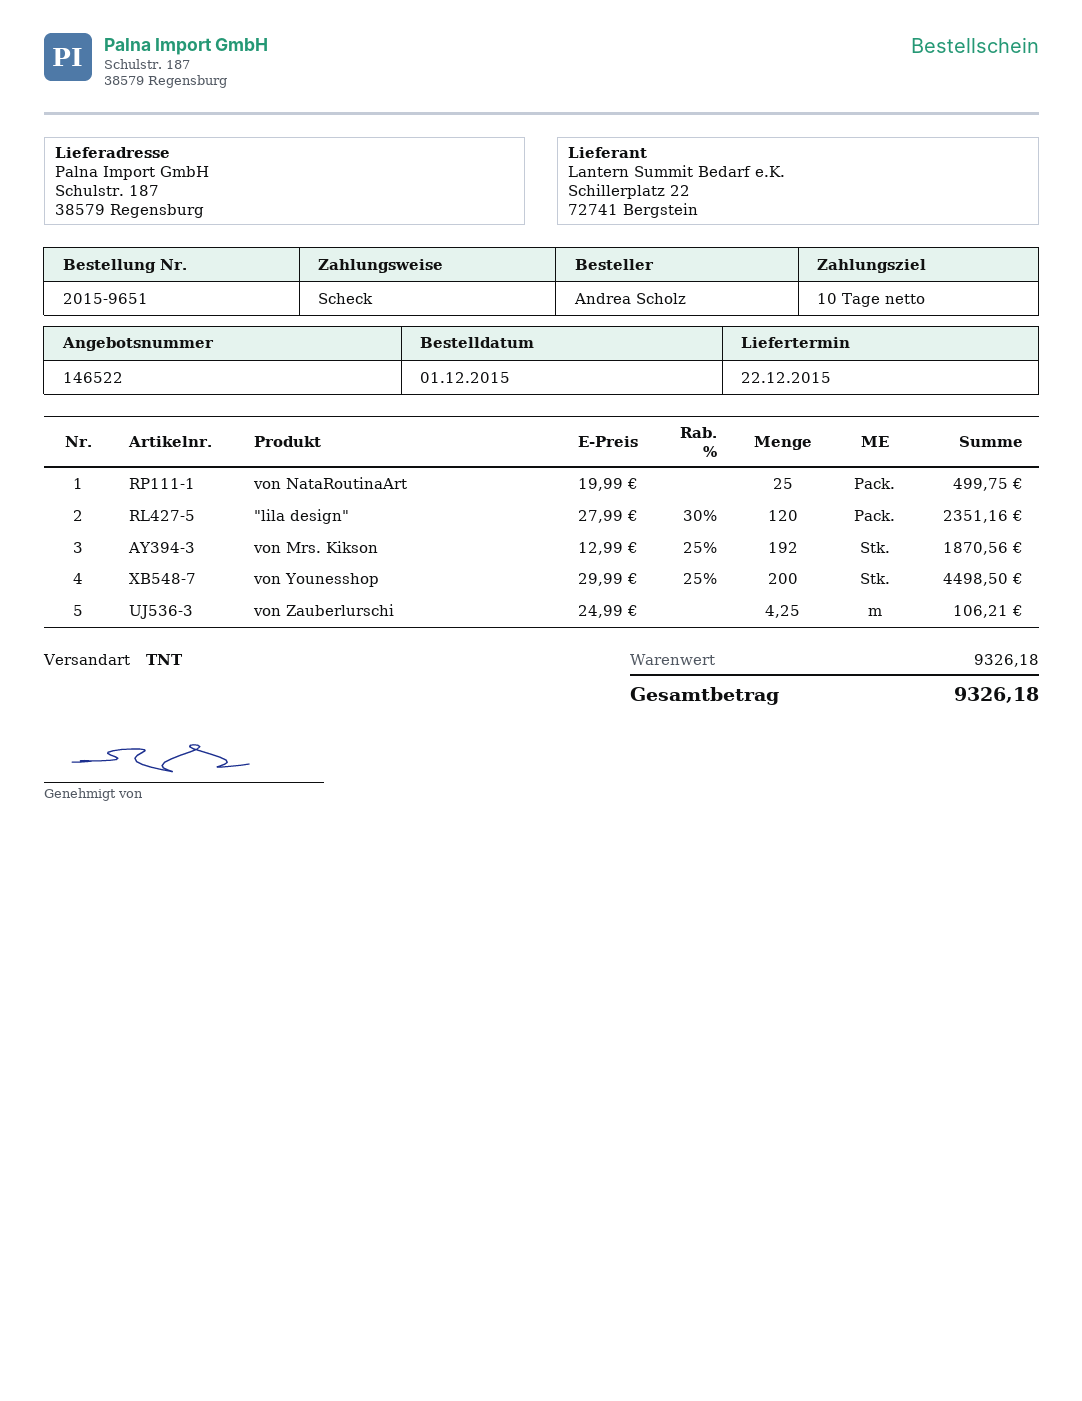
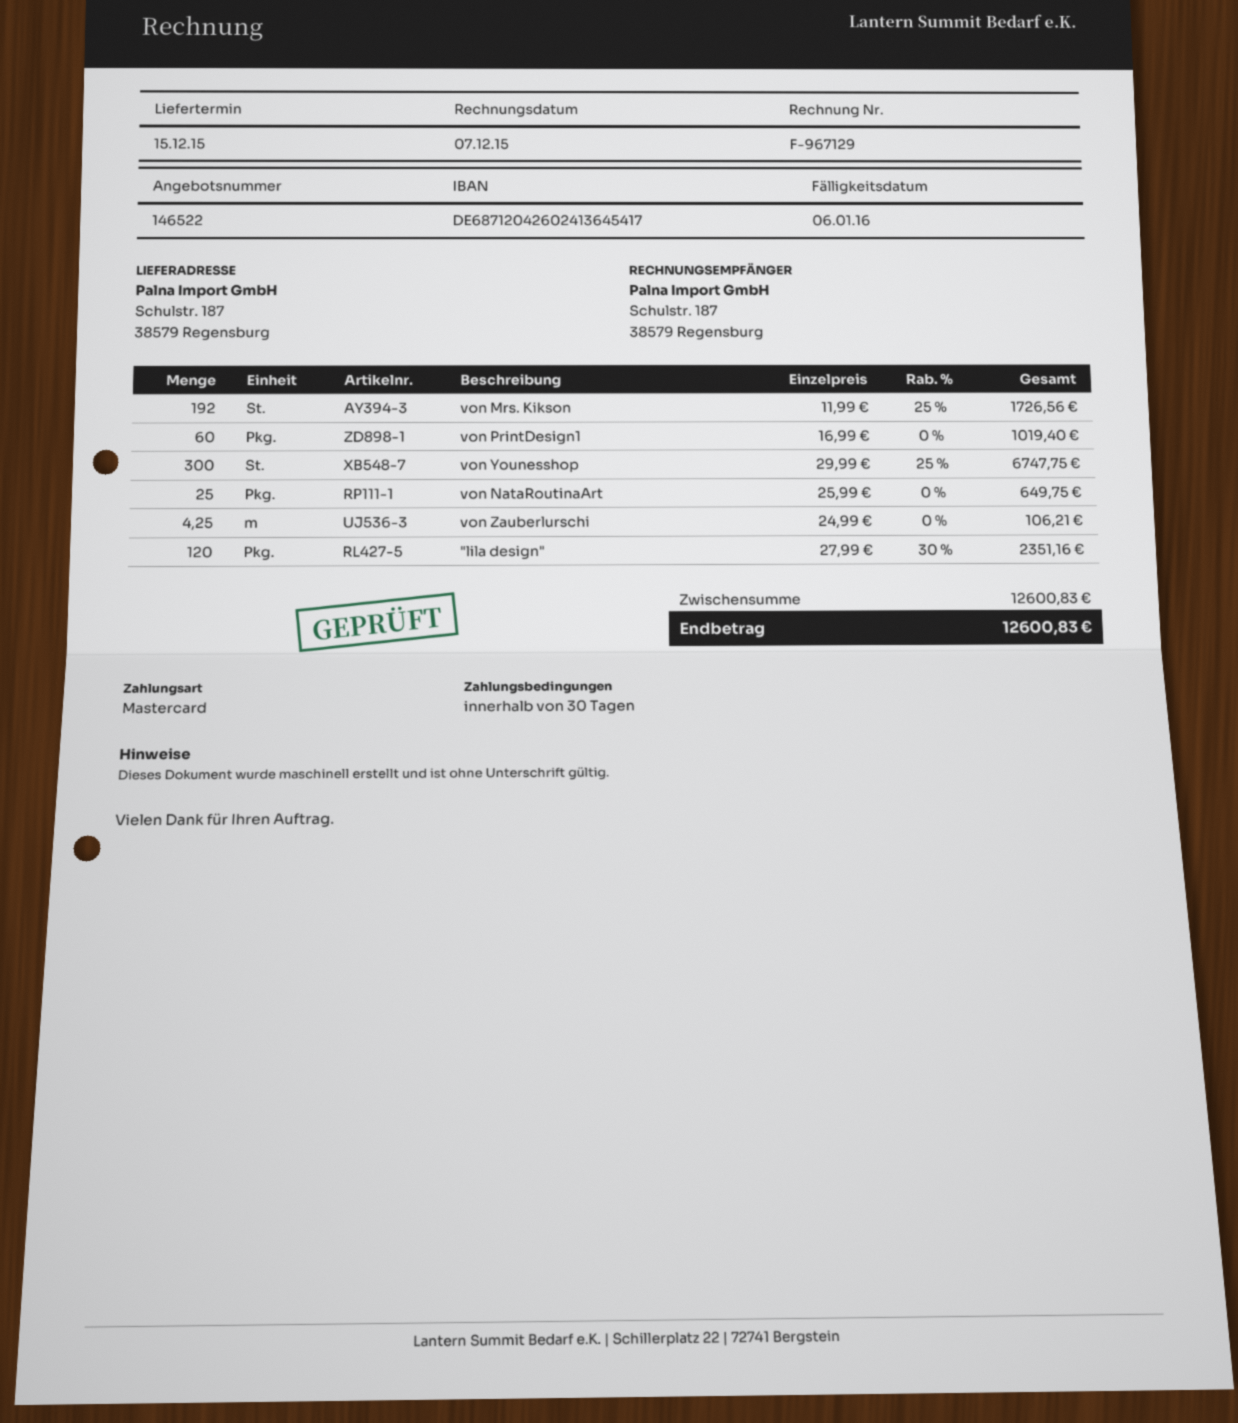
delivery date: 2015-12-22 -> 2015-12-15
payment terms: 10 days -> 30 days
payment method: cheque -> Mastercard
von NataRoutinaArt: 25 x 19.99 = 499.75 -> 25 x 25.99 = 649.75
von Mrs. Kikson: 192 x 12.99 - 25% = 1870.56 -> 192 x 11.99 - 25% = 1726.56
von Younesshop: 200 x 29.99 - 25% = 4498.50 -> 300 x 29.99 - 25% = 6747.75
von PrintDesign1: none -> 60 x 16.99 = 1019.40
subtotal: 9326.18 -> 12600.83
total: 9326.18 -> 12600.83

